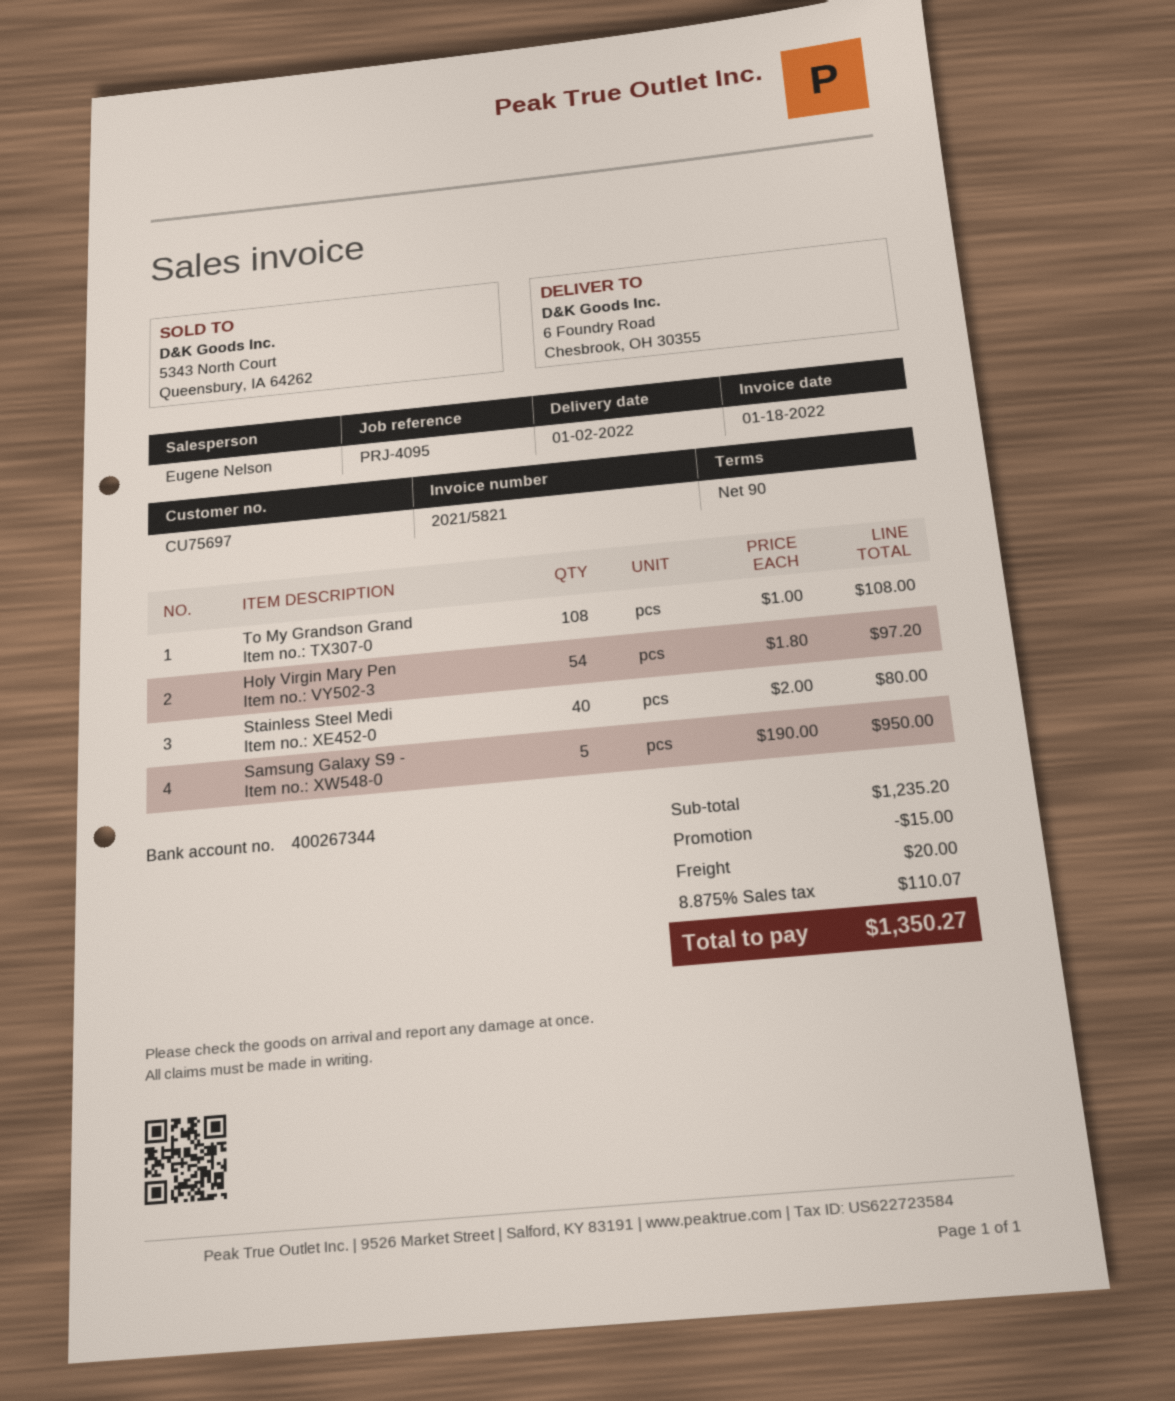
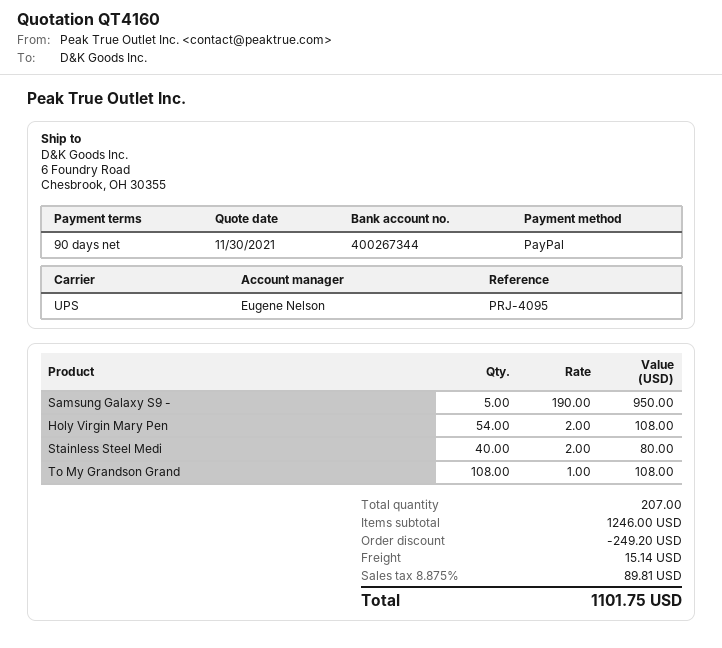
Holy Virgin Mary Pen: 54 x 1.80 = 97.20 -> 54 x 2.00 = 108.00
subtotal: 1235.20 -> 1246.00
discount: 15.00 -> 249.20
shipping: 20.00 -> 15.14
tax: 8.875% = 110.07 -> 8.875% = 89.81
total: 1350.27 -> 1101.75

